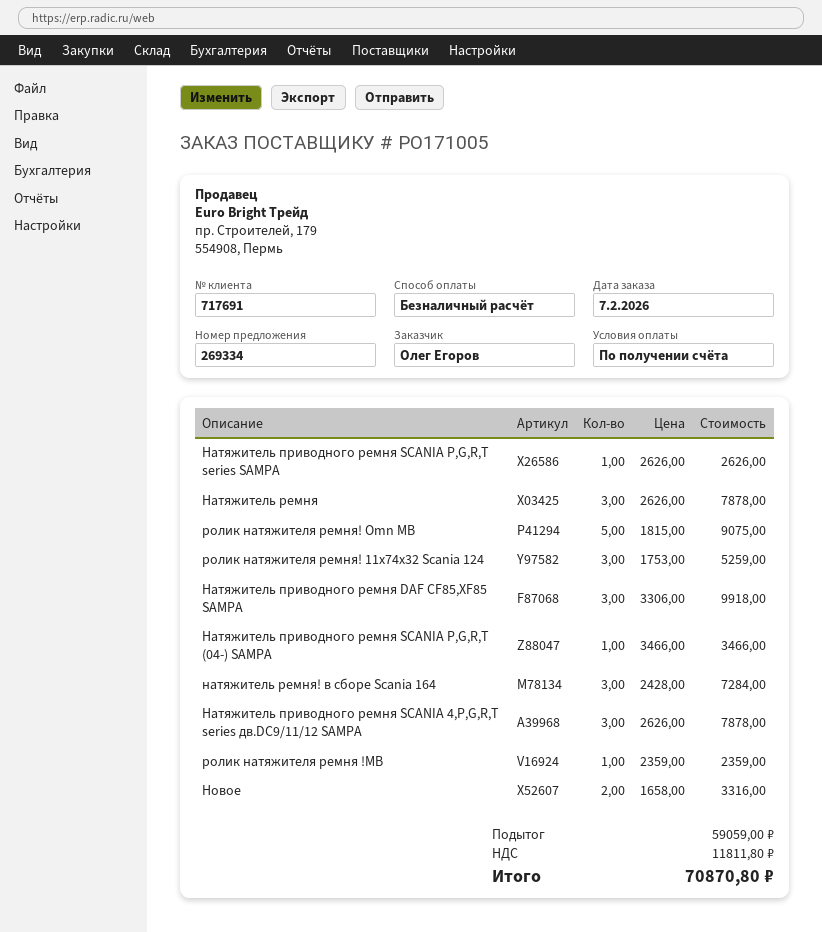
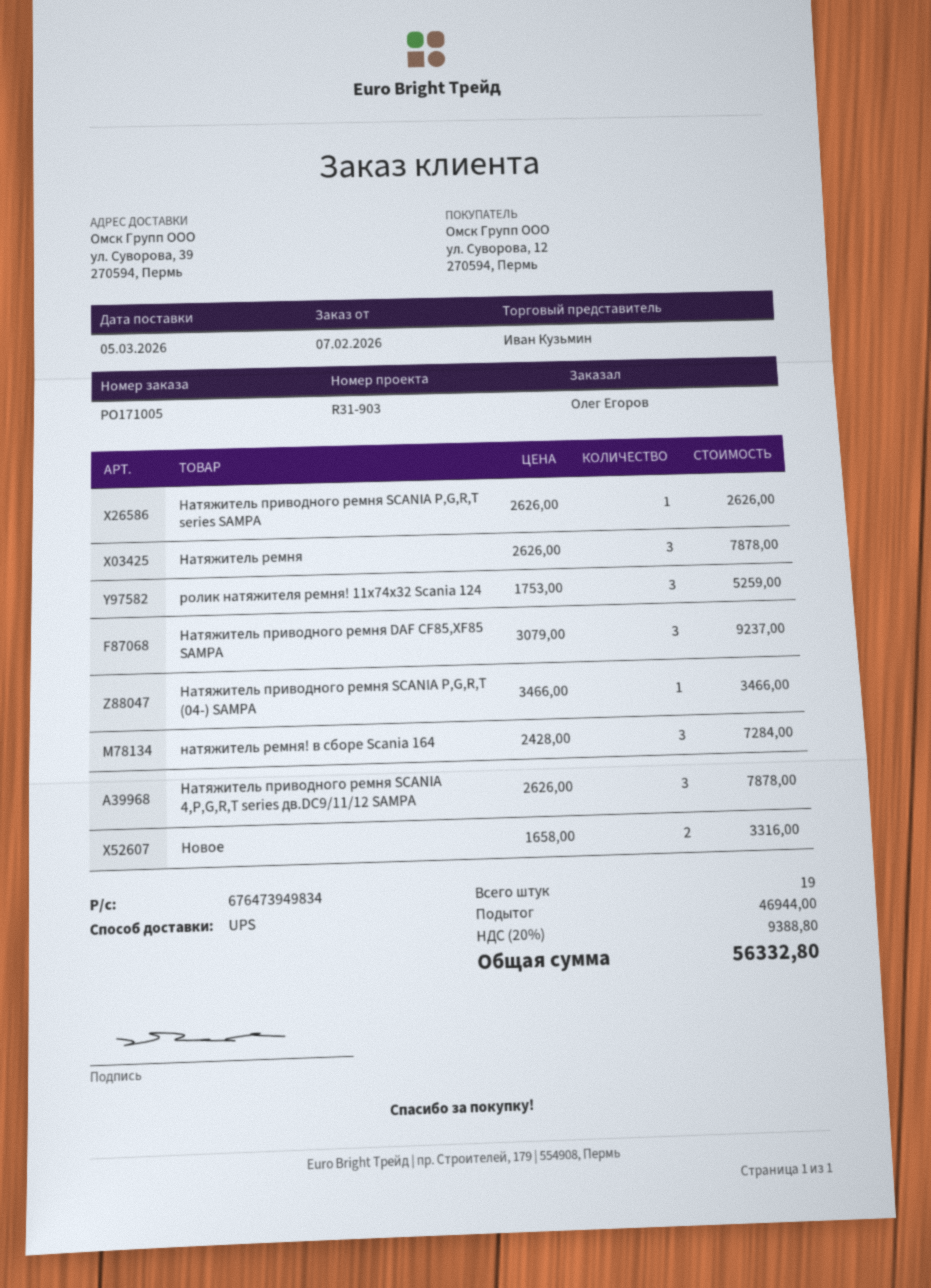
ролик натяжителя ремня! Omn MB: 5 x 1815.00 = 9075.00 -> none
Натяжитель приводного ремня DAF CF85,XF85 SAMPA: 3 x 3306.00 = 9918.00 -> 3 x 3079.00 = 9237.00
ролик натяжителя ремня !МВ: 1 x 2359.00 = 2359.00 -> none
subtotal: 59059.00 -> 46944.00
tax: 11811.80 -> 9388.80
total: 70870.80 -> 56332.80

